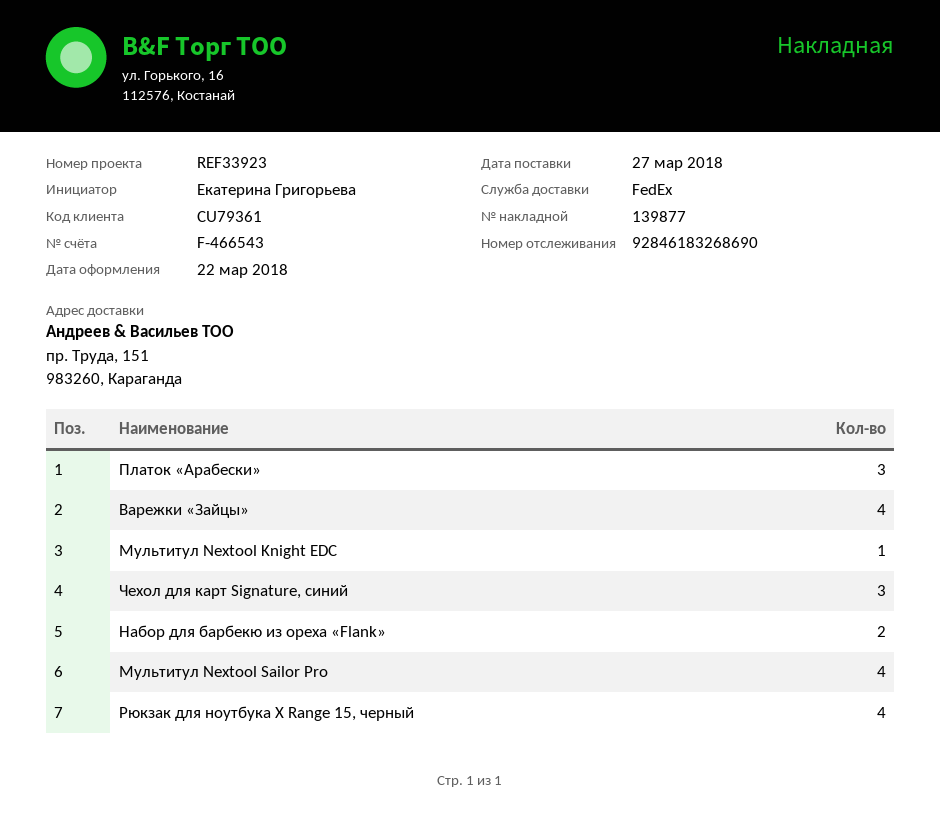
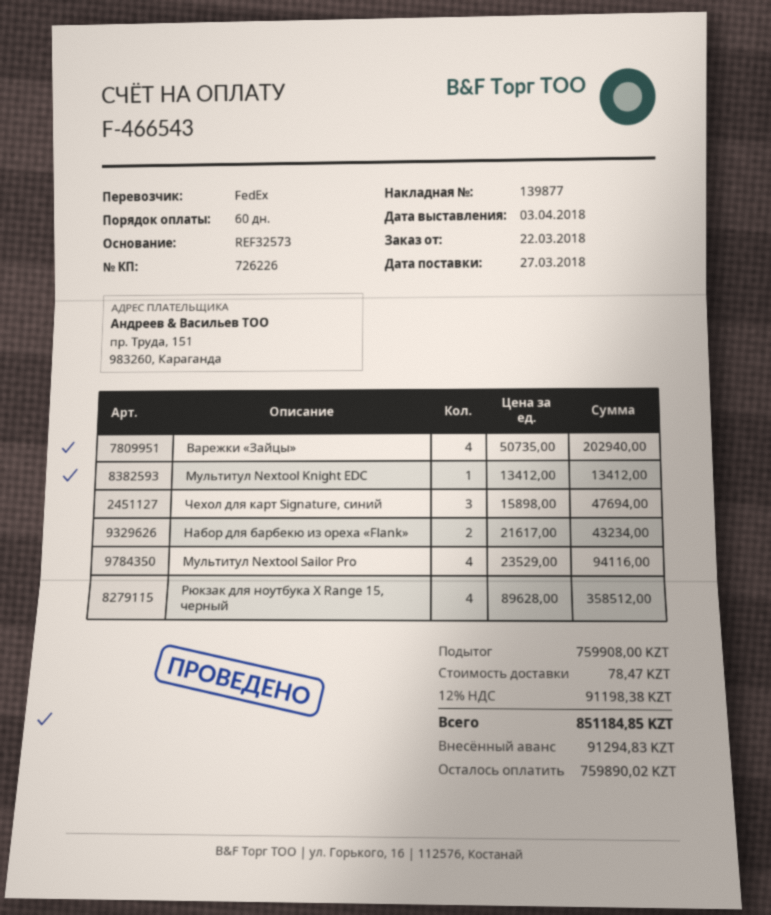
reference: REF33923 -> REF32573
Платок «Арабески»: 3 -> none

